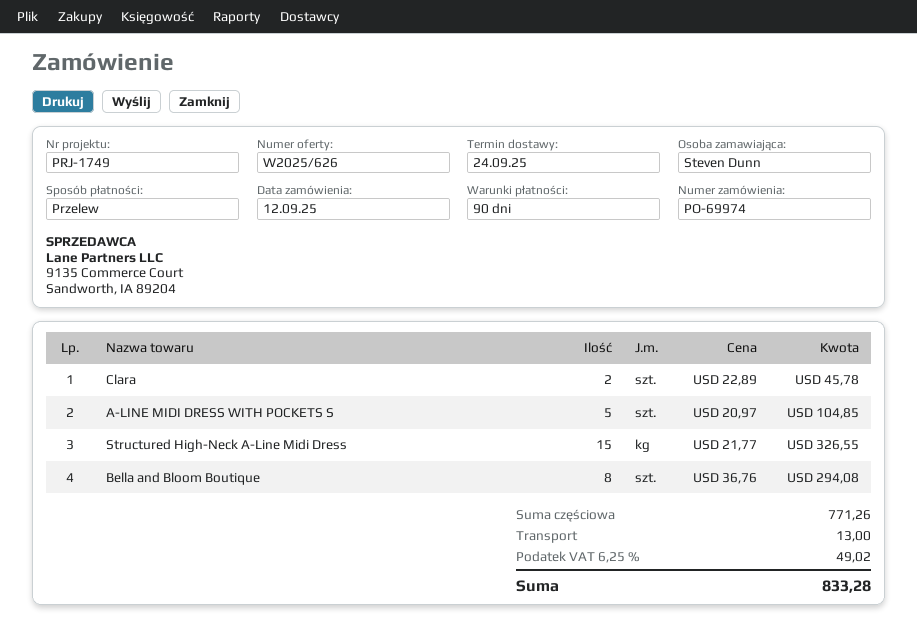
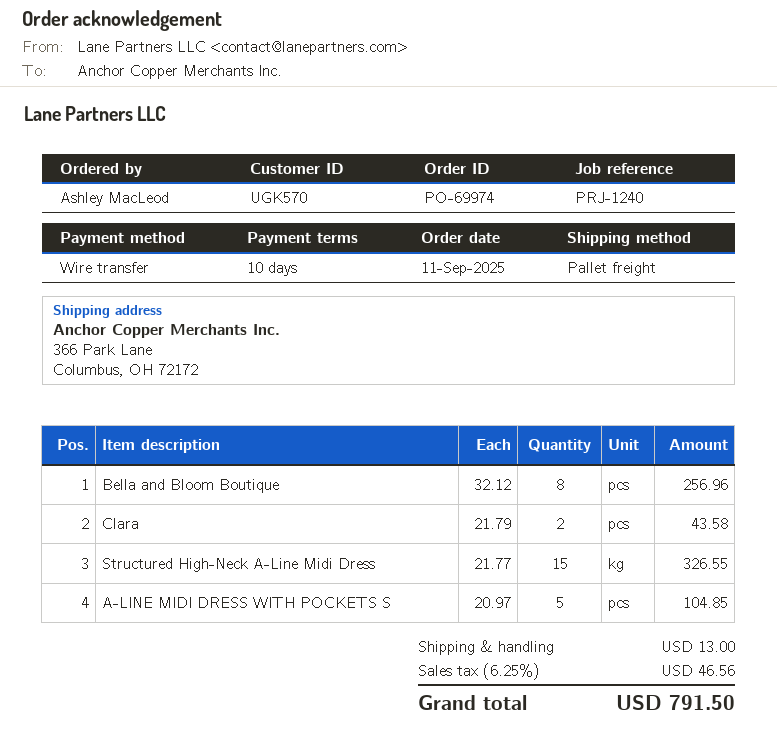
order date: 2025-09-12 -> 2025-09-11
payment terms: 90 days -> 10 days
reference: PRJ-1749 -> PRJ-1240
ordered by: Steven Dunn -> Ashley MacLeod
Clara: 2 x 22.89 = 45.78 -> 2 x 21.79 = 43.58
Bella and Bloom Boutique: 8 x 36.76 = 294.08 -> 8 x 32.12 = 256.96
tax: 6.25% = 49.02 -> 6.25% = 46.56
total: 833.28 -> 791.50

